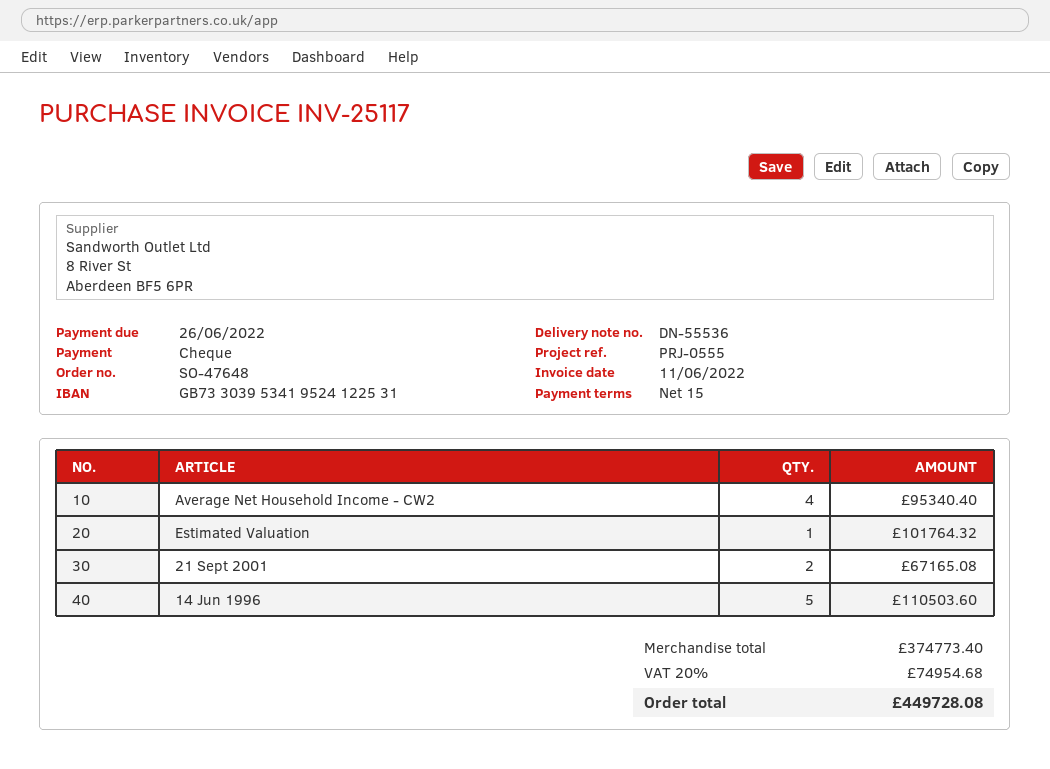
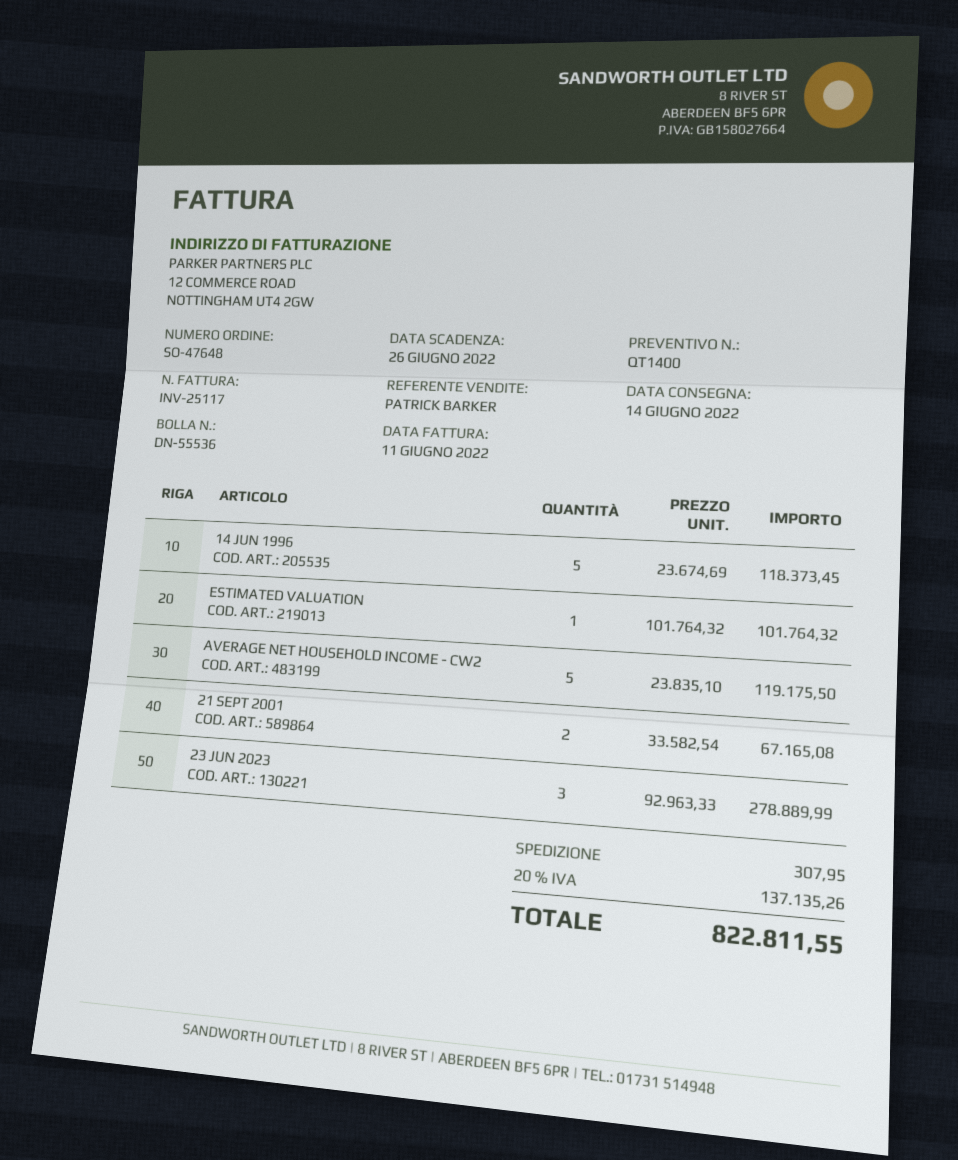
Average Net Household Income - CW2: 4 for 95340.40 -> 5 for 119175.50
14 Jun 1996: 5 for 110503.60 -> 5 for 118373.45
23 JUN 2023: none -> 3 for 278889.99
shipping: none -> 307.95
tax: 20% = 74954.68 -> 20% = 137135.26
total: 449728.08 -> 822811.55

